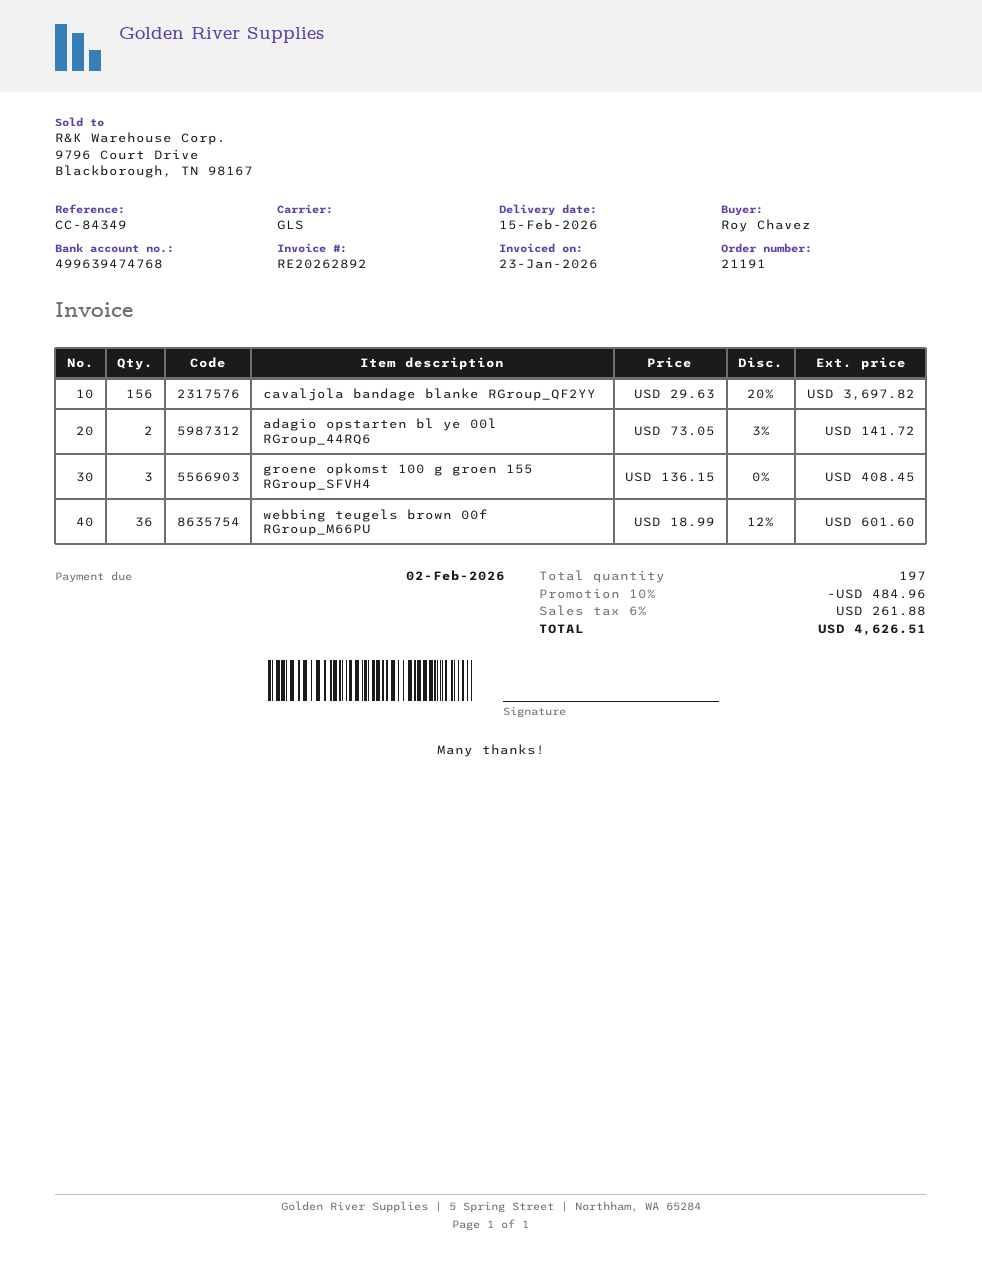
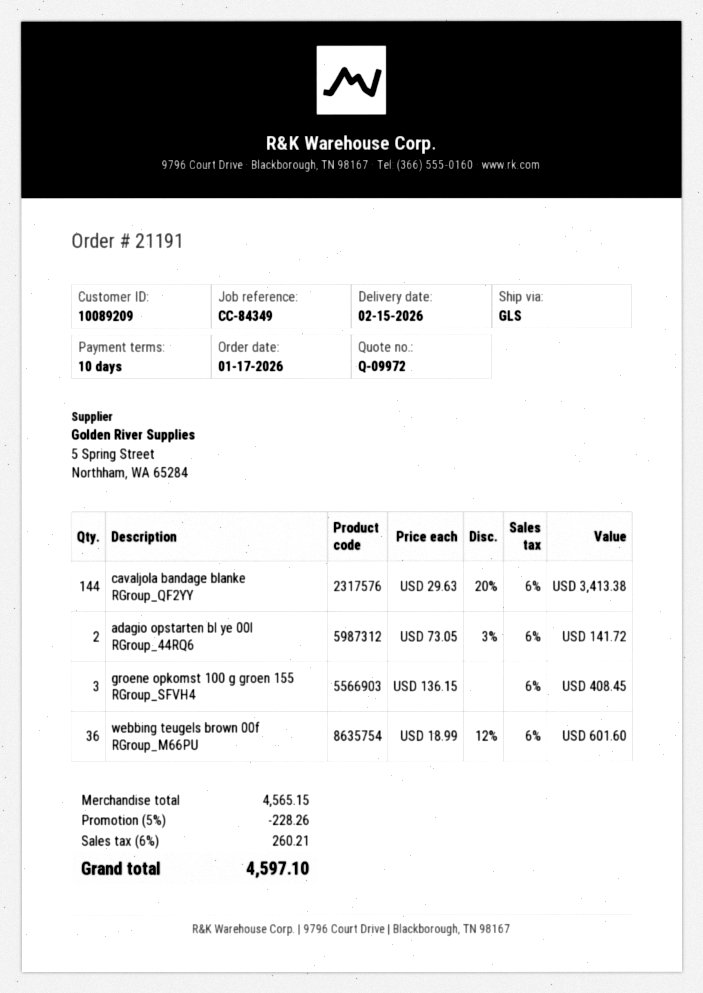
cavaljola bandage blanke RGroup_QF2YY: 156 x 29.63 - 20% = 3697.82 -> 144 x 29.63 - 20% = 3413.38
discount: 10% = 484.96 -> 5% = 228.26
tax: 6% = 261.88 -> 6% = 260.21
total: 4626.51 -> 4597.10

